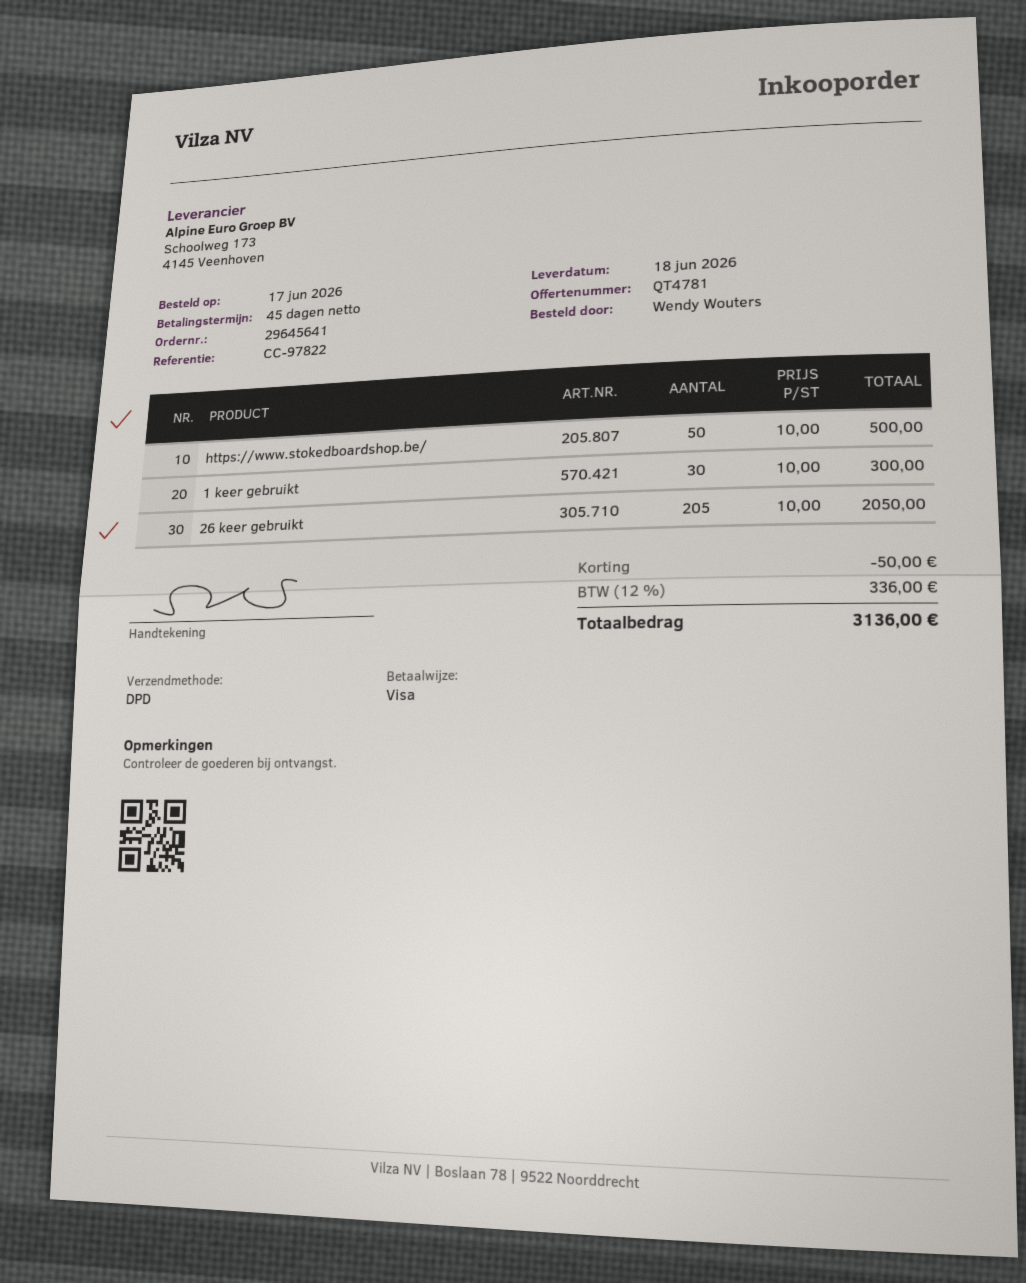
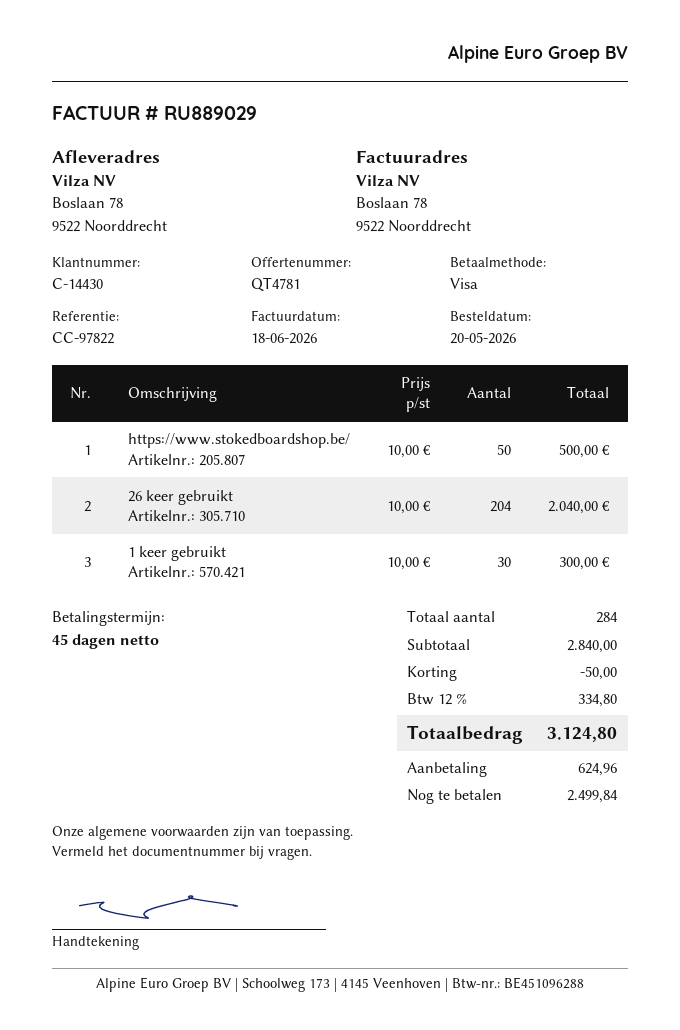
order date: 2026-06-17 -> 2026-05-20
26 keer gebruikt: 205 x 10.00 = 2050.00 -> 204 x 10.00 = 2040.00
tax: 12% = 336.00 -> 12% = 334.80
total: 3136.00 -> 3124.80

